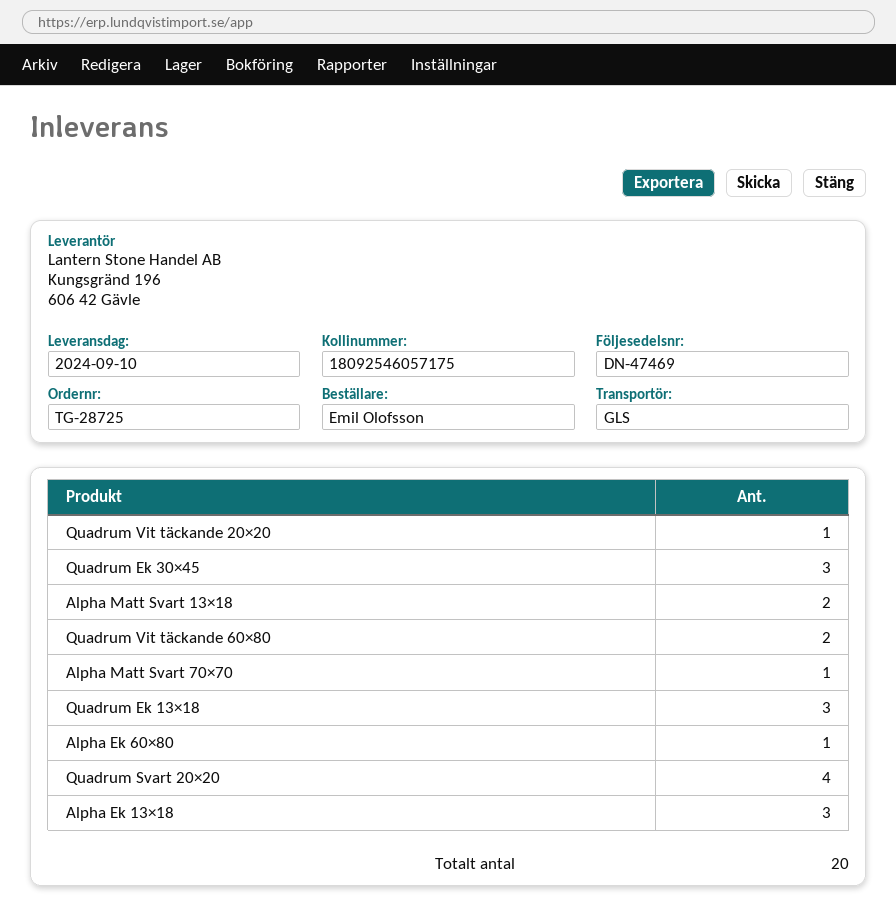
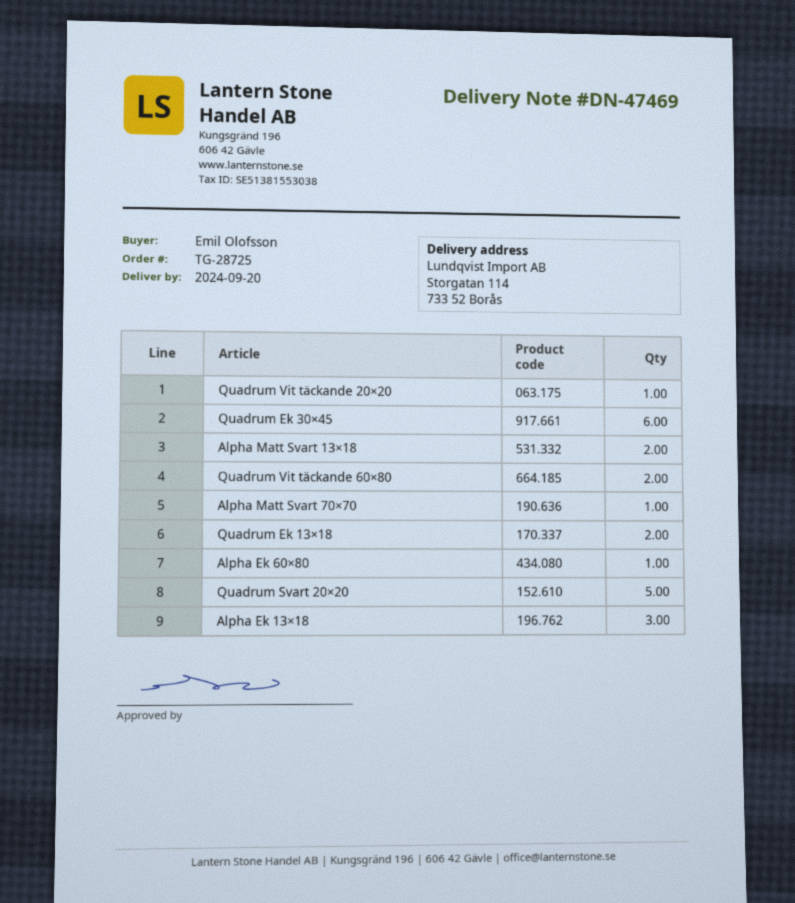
delivery date: 2024-09-10 -> 2024-09-20
Quadrum Ek 30×45: 3 -> 6
Quadrum Ek 13×18: 3 -> 2
Quadrum Svart 20×20: 4 -> 5

